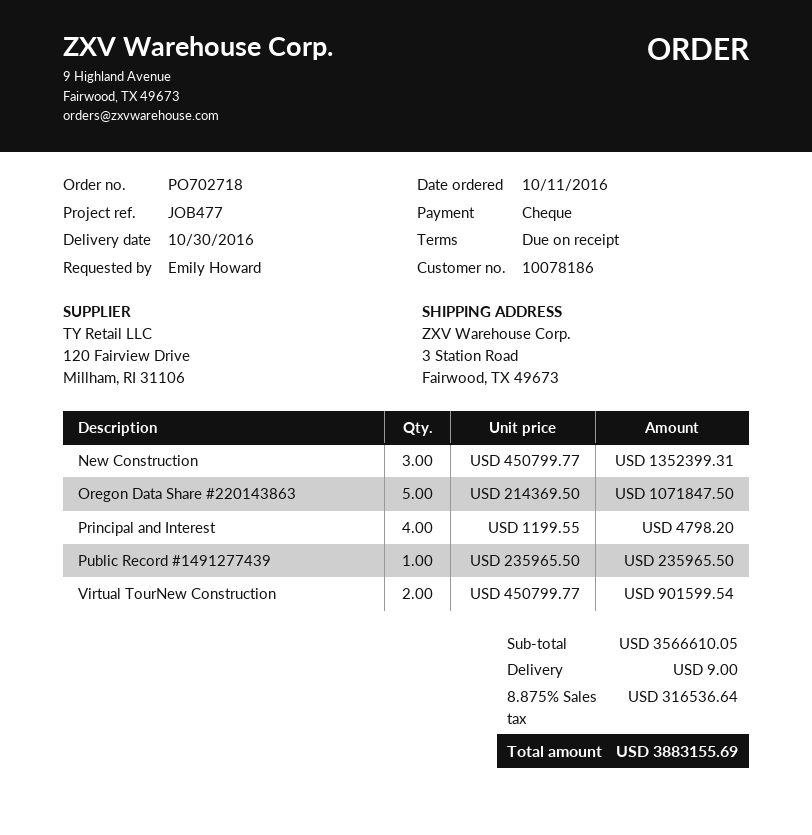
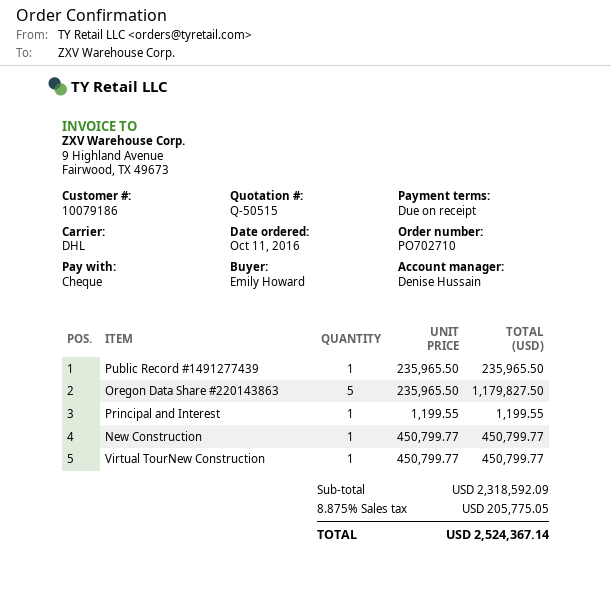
order number: PO702718 -> PO702710
customer number: 10078186 -> 10079186
New Construction: 3 x 450799.77 = 1352399.31 -> 1 x 450799.77 = 450799.77
Oregon Data Share #220143863: 5 x 214369.50 = 1071847.50 -> 5 x 235965.50 = 1179827.50
Principal and Interest: 4 x 1199.55 = 4798.20 -> 1 x 1199.55 = 1199.55
Virtual TourNew Construction: 2 x 450799.77 = 901599.54 -> 1 x 450799.77 = 450799.77
subtotal: 3566610.05 -> 2318592.09
shipping: 9.00 -> none
tax: 8.875% = 316536.64 -> 8.875% = 205775.05
total: 3883155.69 -> 2524367.14

